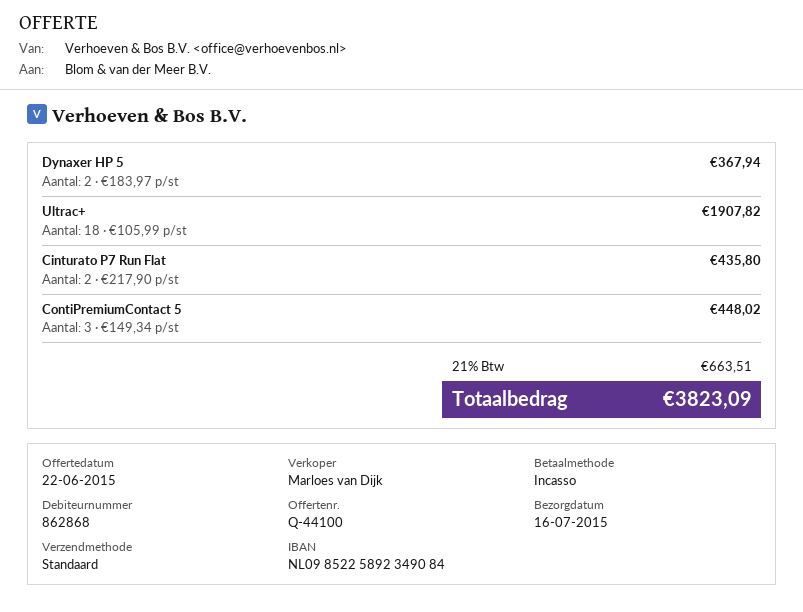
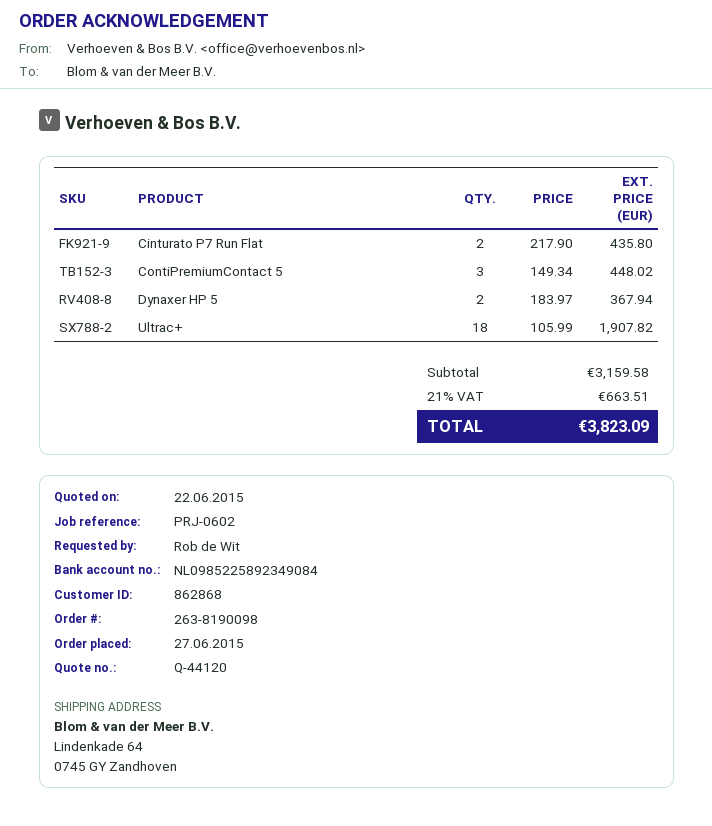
quote number: Q-44100 -> Q-44120

